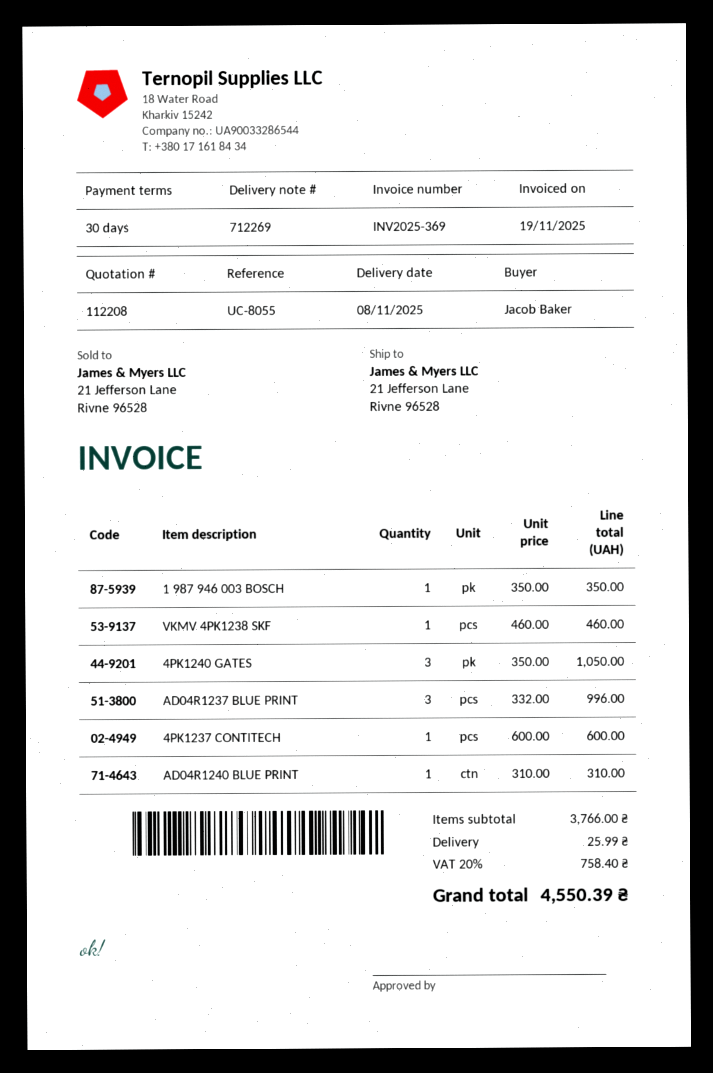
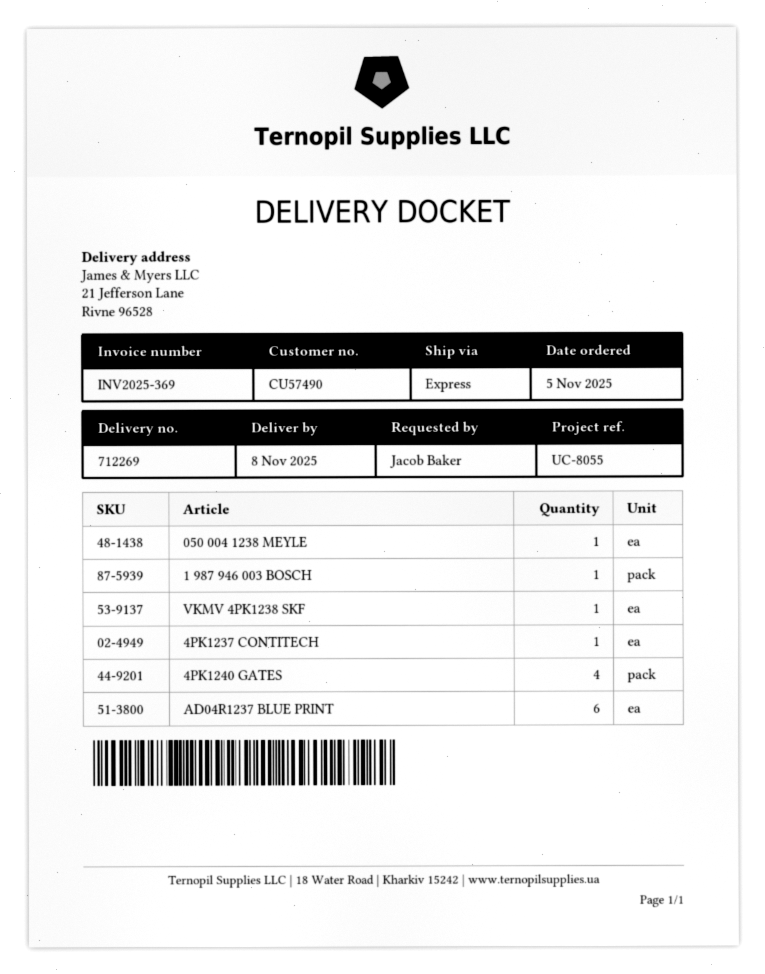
4PK1240 GATES: 3 -> 4
AD04R1237 BLUE PRINT: 3 -> 6
AD04R1240 BLUE PRINT: 1 -> none
050 004 1238 MEYLE: none -> 1

